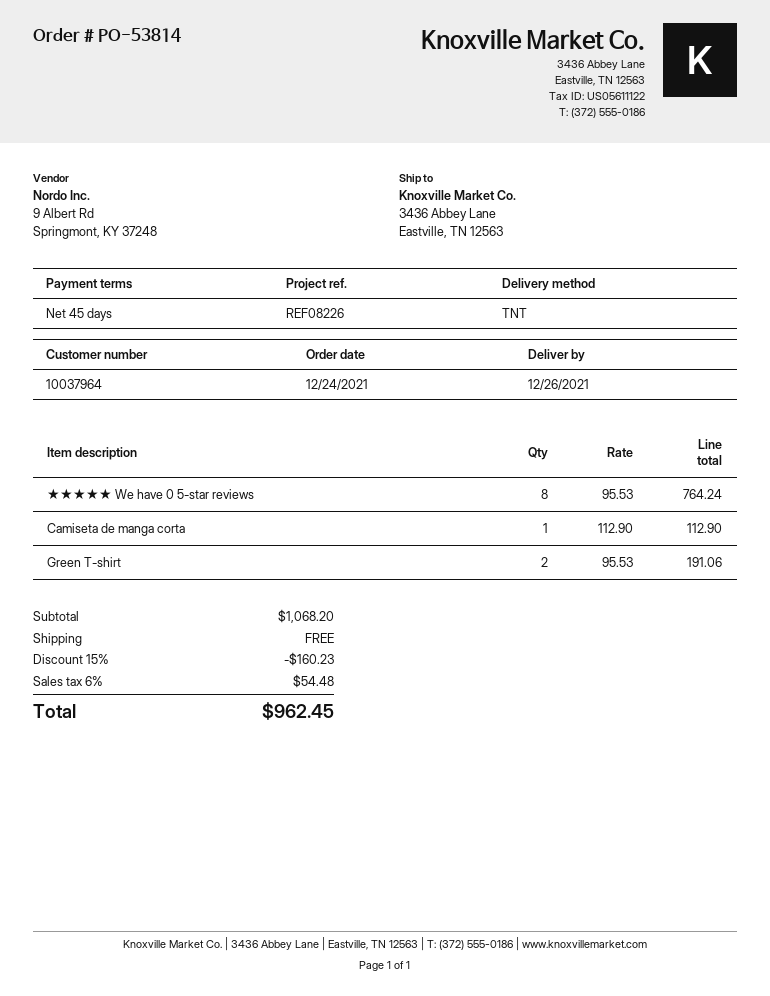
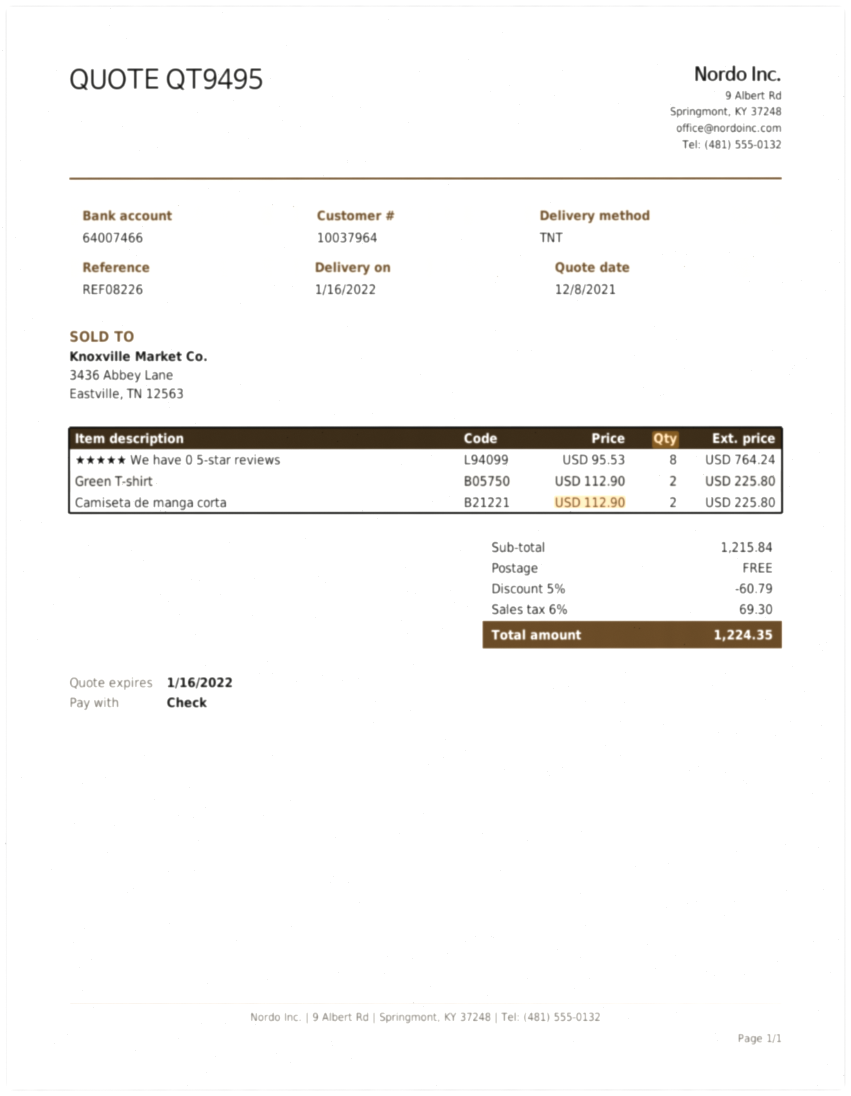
delivery date: 2021-12-26 -> 2022-01-16
Camiseta de manga corta: 1 x 112.90 = 112.90 -> 2 x 112.90 = 225.80
Green T-shirt: 2 x 95.53 = 191.06 -> 2 x 112.90 = 225.80
subtotal: 1068.20 -> 1215.84
discount: 15% = 160.23 -> 5% = 60.79
tax: 6% = 54.48 -> 6% = 69.30
total: 962.45 -> 1224.35

